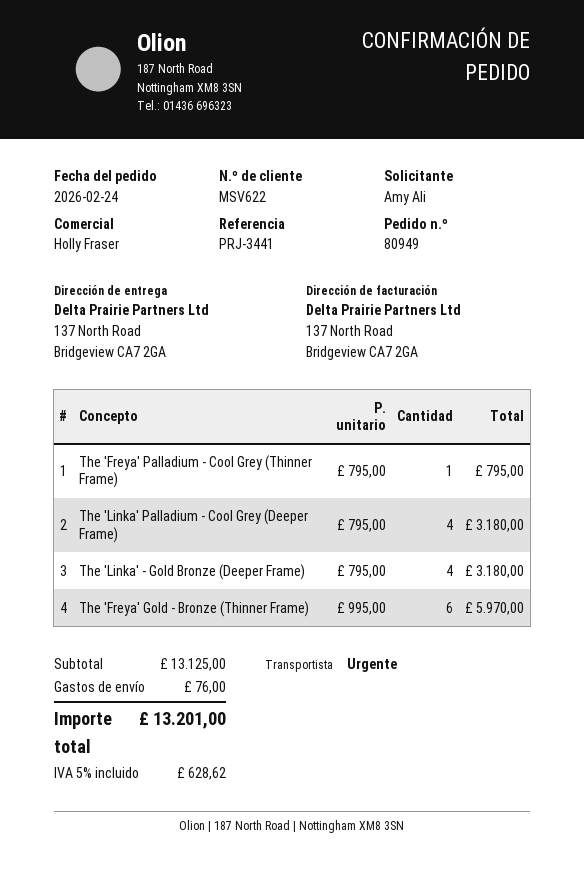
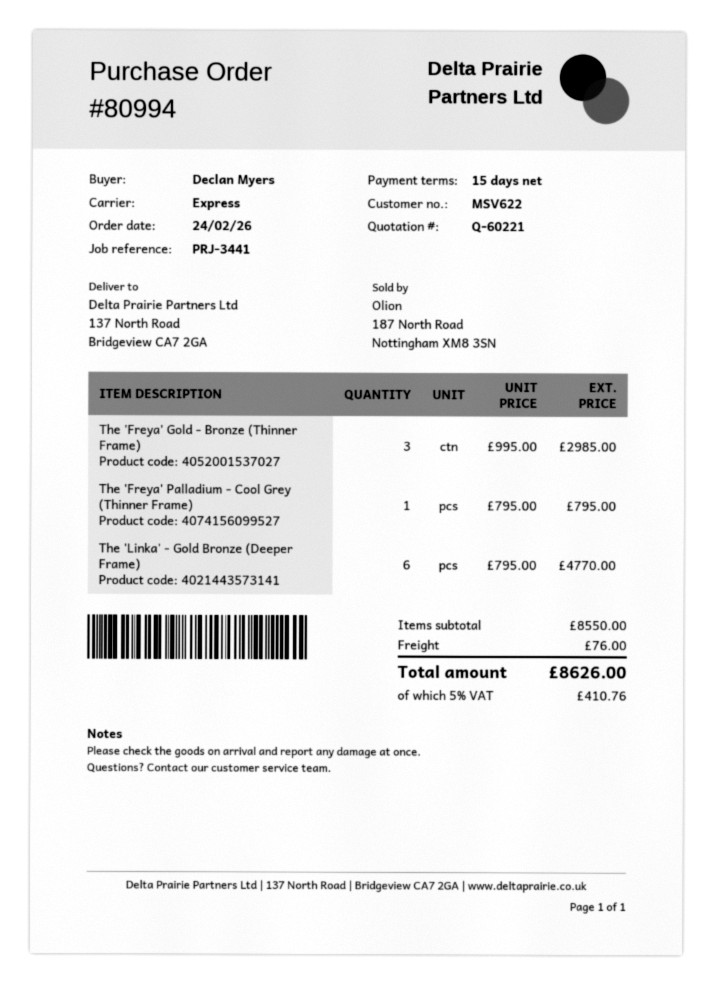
order number: 80949 -> 80994
ordered by: Amy Ali -> Declan Myers
The 'Linka' Palladium - Cool Grey (Deeper Frame): 4 x 795.00 = 3180.00 -> none
The 'Linka' - Gold Bronze (Deeper Frame): 4 x 795.00 = 3180.00 -> 6 x 795.00 = 4770.00
The 'Freya' Gold - Bronze (Thinner Frame): 6 x 995.00 = 5970.00 -> 3 x 995.00 = 2985.00
subtotal: 13125.00 -> 8550.00
tax: 5% = 628.62 -> 5% = 410.76
total: 13201.00 -> 8626.00

